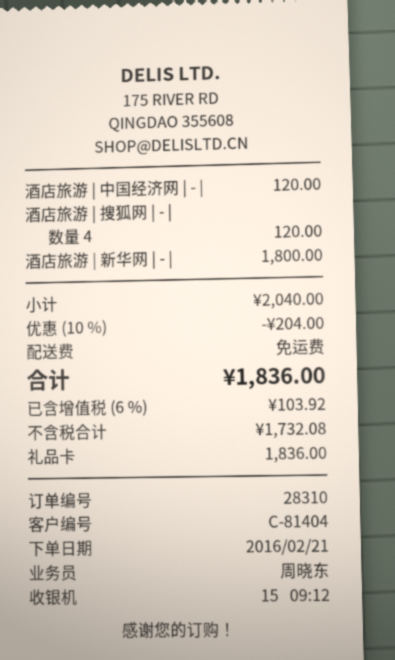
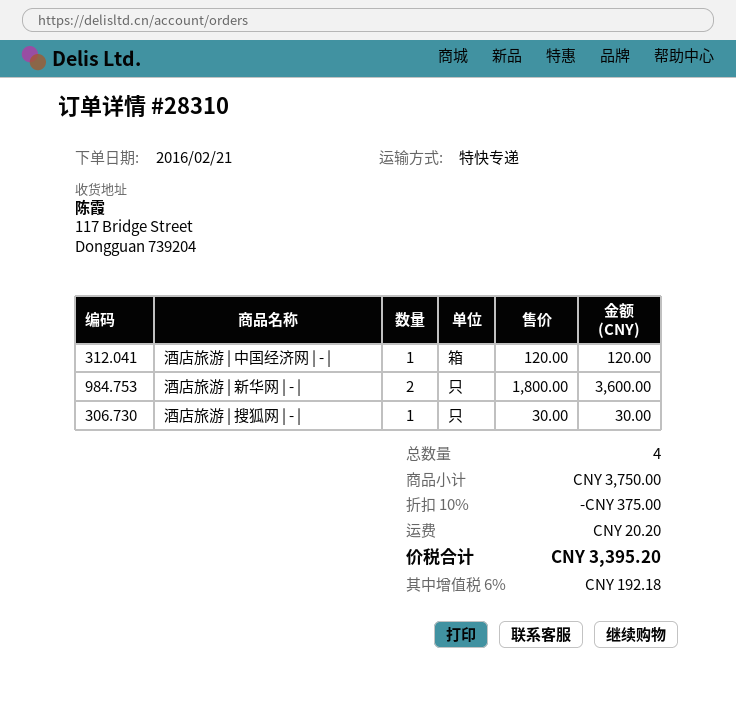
酒店旅游 | 搜狐网 | - |: 4 for 120.00 -> 1 for 30.00
酒店旅游 | 新华网 | - |: 1 for 1800.00 -> 2 for 3600.00
subtotal: 2040.00 -> 3750.00
discount: 10% = 204.00 -> 10% = 375.00
shipping: 0.00 -> 20.20
tax: 6% = 103.92 -> 6% = 192.18
total: 1836.00 -> 3395.20

